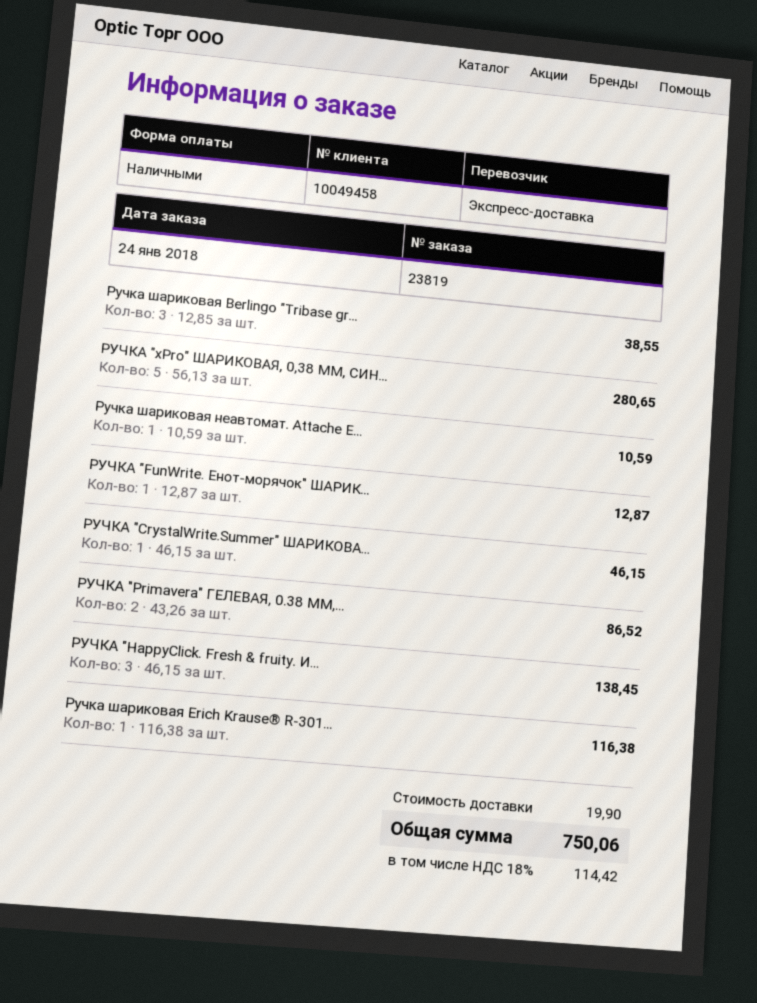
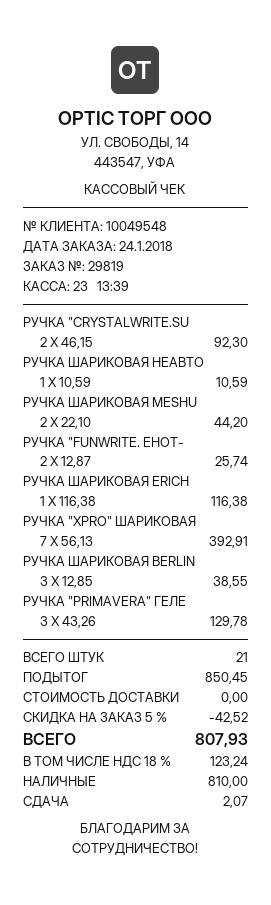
order number: 23819 -> 29819
customer number: 10049458 -> 10049548
РУЧКА "xPro" ШАРИКОВАЯ, 0,38 ММ, СИН...: 5 x 56.13 = 280.65 -> 7 x 56.13 = 392.91
РУЧКА "FunWrite. Енот-морячок" ШАРИК...: 1 x 12.87 = 12.87 -> 2 x 12.87 = 25.74
РУЧКА "CrystalWrite.Summer" ШАРИКОВА...: 1 x 46.15 = 46.15 -> 2 x 46.15 = 92.30
РУЧКА "Primavera" ГЕЛЕВАЯ, 0.38 ММ,...: 2 x 43.26 = 86.52 -> 3 x 43.26 = 129.78
РУЧКА "HappyClick. Fresh & fruity. И...: 3 x 46.15 = 138.45 -> none
РУЧКА ШАРИКОВАЯ MESHU: none -> 2 x 22.10 = 44.20
discount: none -> 5% = 42.52
shipping: 19.90 -> 0.00
tax: 18% = 114.42 -> 18% = 123.24
total: 750.06 -> 807.93

